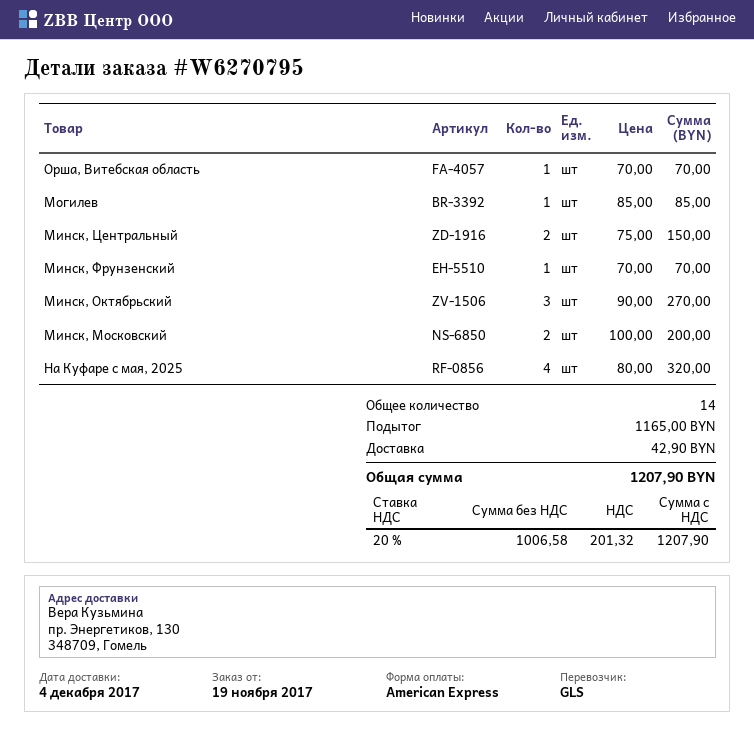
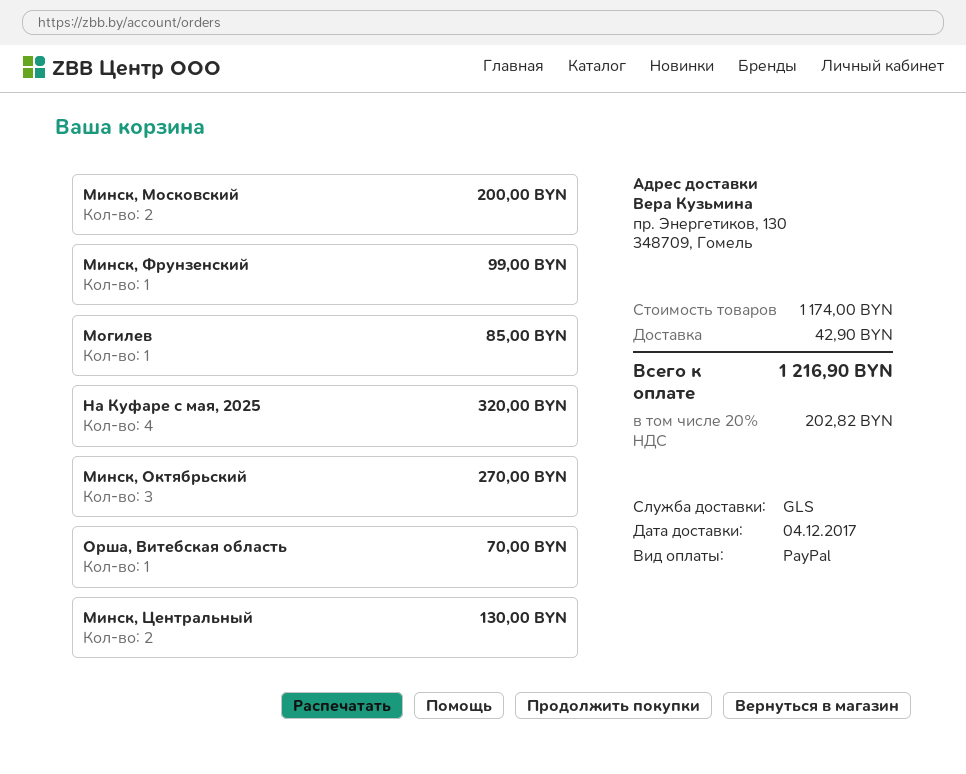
payment method: American Express -> PayPal
Минск, Центральный: 2 for 150.00 -> 2 for 130.00
Минск, Фрунзенский: 1 for 70.00 -> 1 for 99.00
subtotal: 1165.00 -> 1174.00
tax: 20% = 201.32 -> 20% = 202.82
total: 1207.90 -> 1216.90

